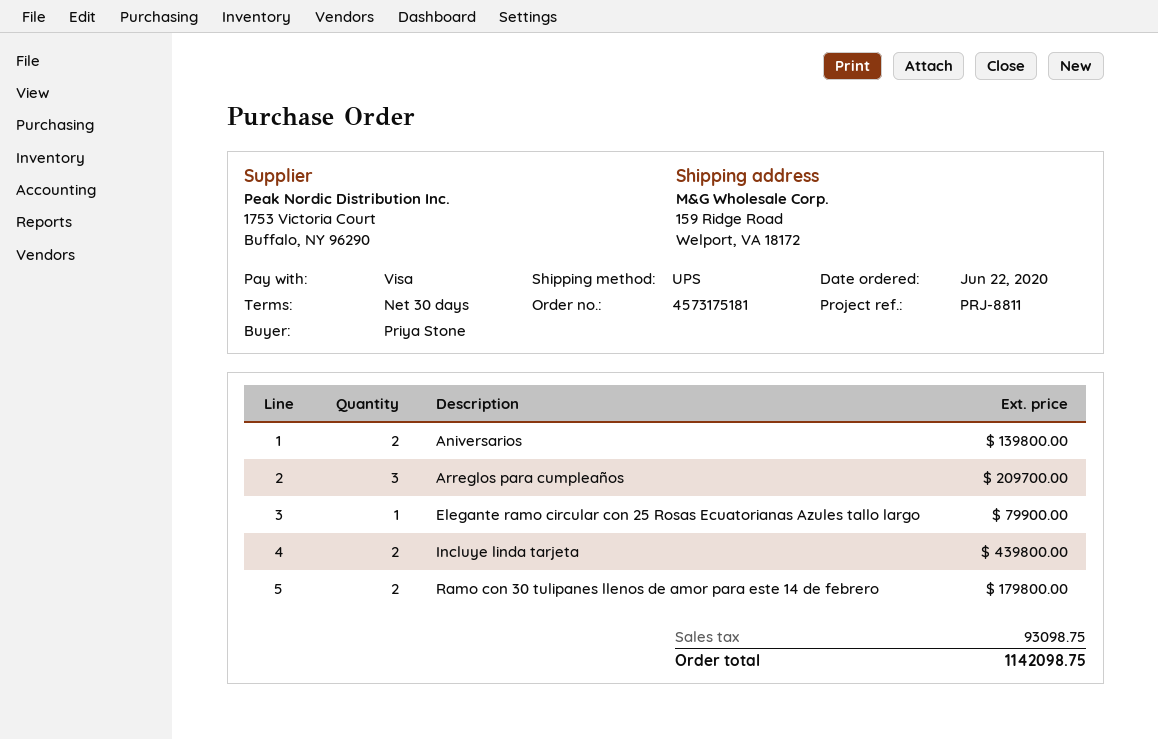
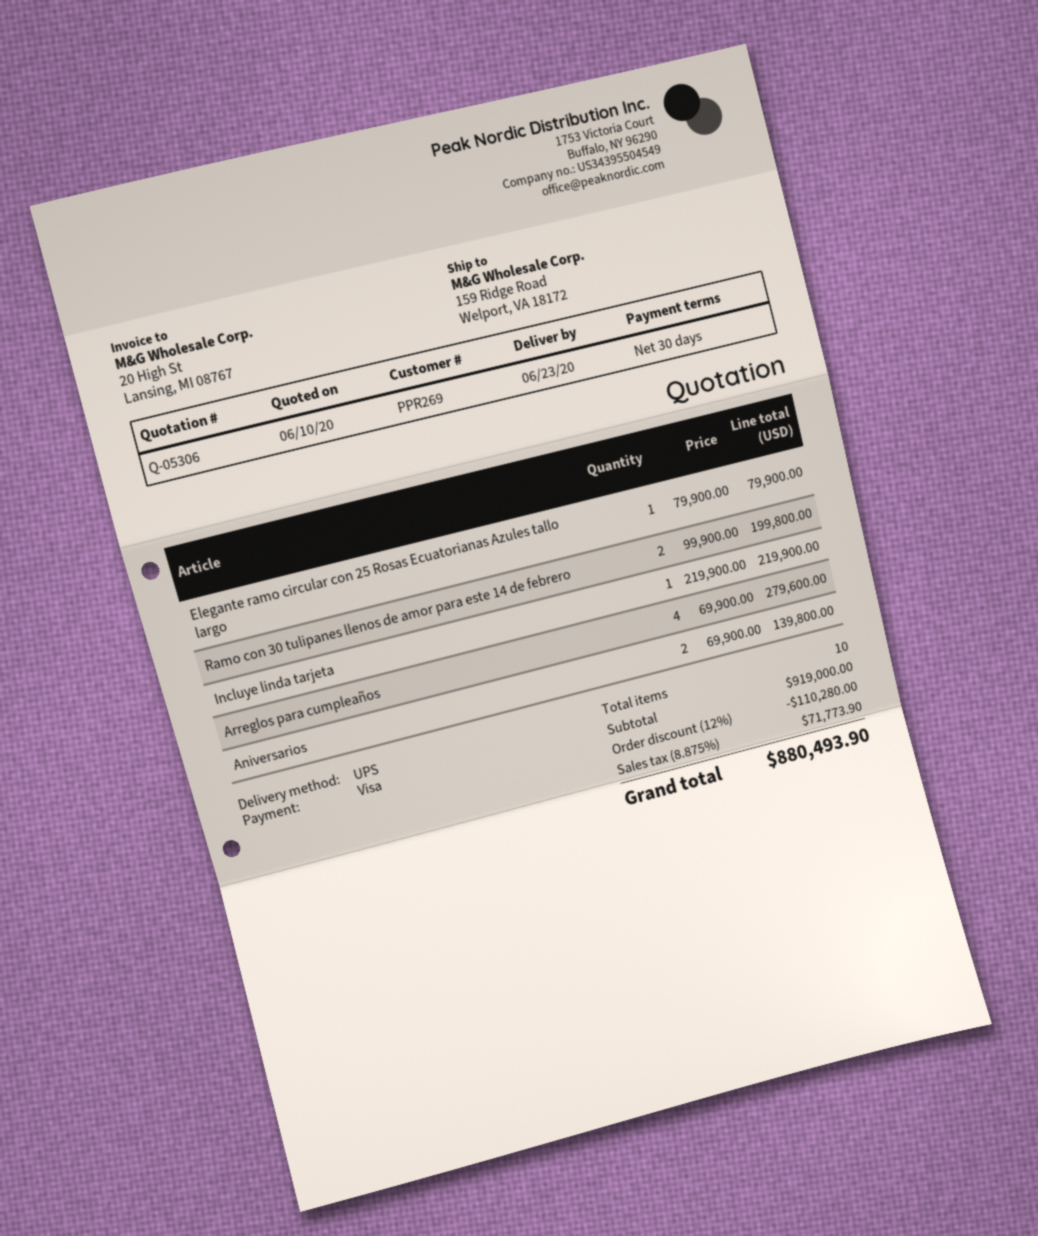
Arreglos para cumpleaños: 3 for 209700.00 -> 4 for 279600.00
Incluye linda tarjeta: 2 for 439800.00 -> 1 for 219900.00
Ramo con 30 tulipanes llenos de amor para este 14 de febrero: 2 for 179800.00 -> 2 for 199800.00
discount: none -> 12% = 110280.00
tax: 93098.75 -> 71773.90
total: 1142098.75 -> 880493.90

